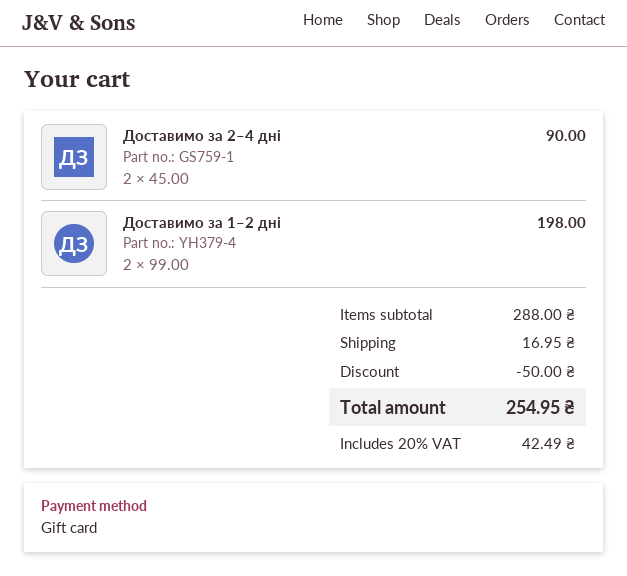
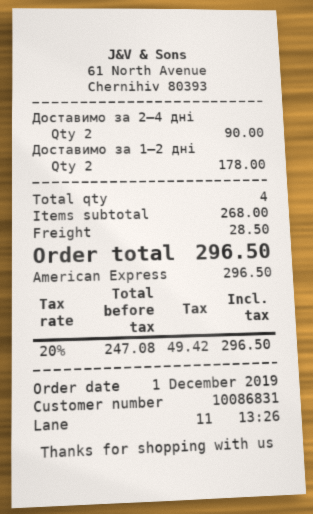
payment method: gift card -> American Express
Доставимо за 1–2 дні: 2 for 198.00 -> 2 for 178.00
subtotal: 288.00 -> 268.00
discount: 50.00 -> none
shipping: 16.95 -> 28.50
tax: 20% = 42.49 -> 20% = 49.42
total: 254.95 -> 296.50

